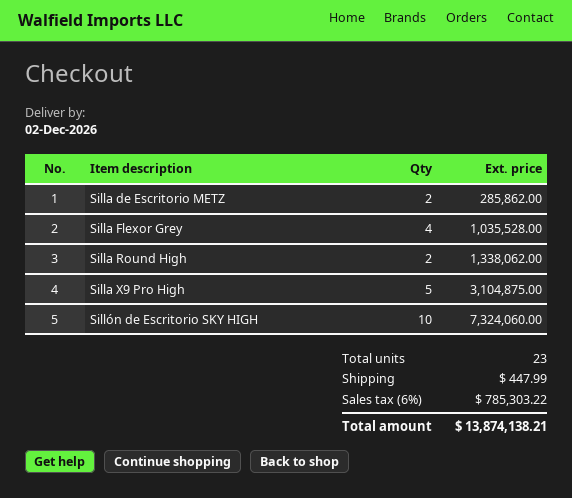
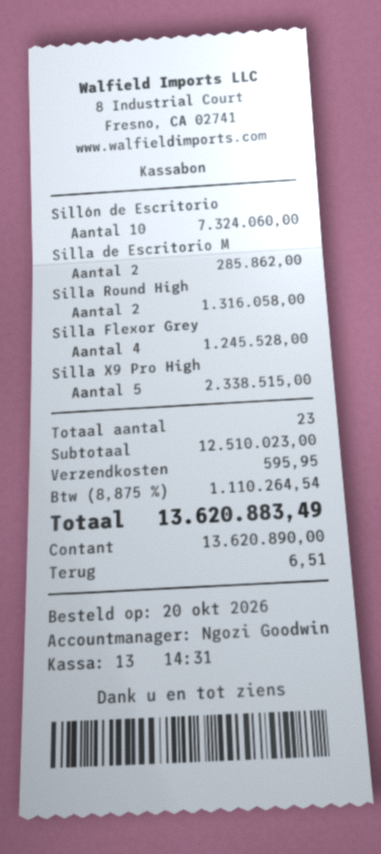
Silla Flexor Grey: 4 for 1035528.00 -> 4 for 1245528.00
Silla Round High: 2 for 1338062.00 -> 2 for 1316058.00
Silla X9 Pro High: 5 for 3104875.00 -> 5 for 2338515.00
shipping: 447.99 -> 595.95
tax: 6% = 785303.22 -> 8.875% = 1110264.54
total: 13874138.21 -> 13620883.49

